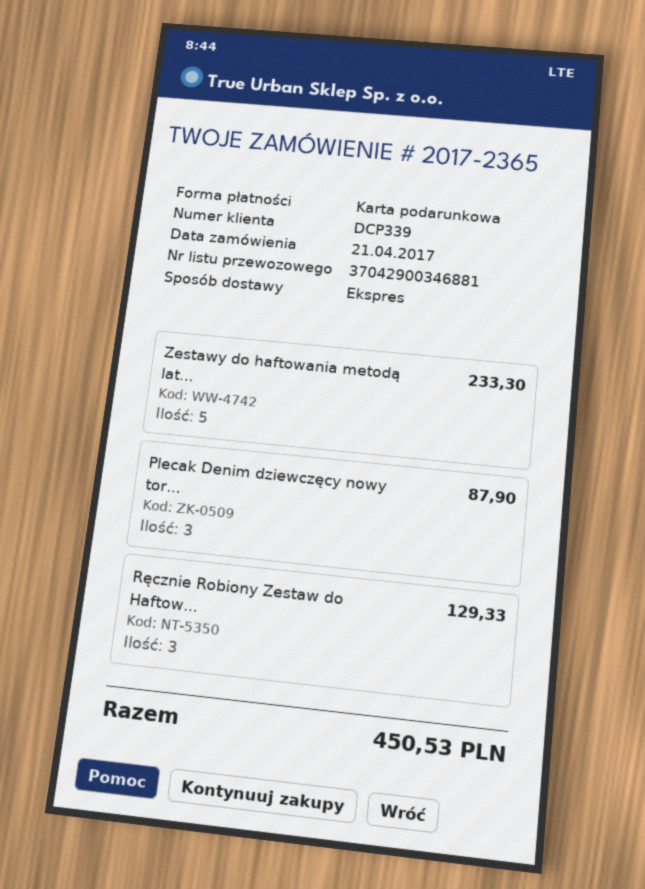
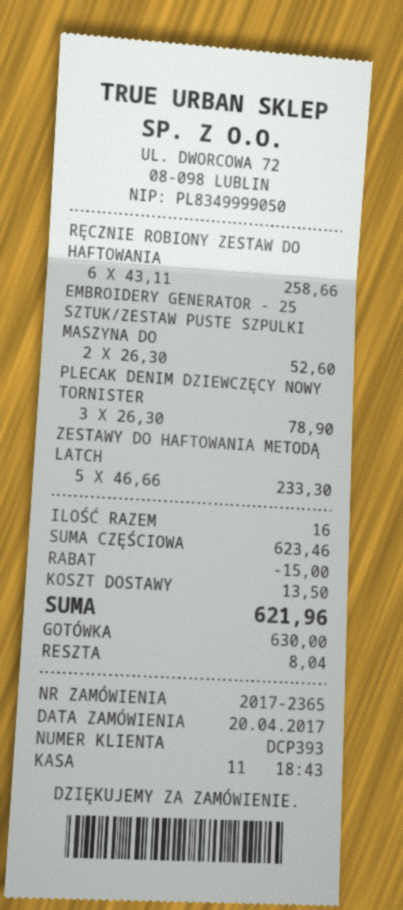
order date: 2017-04-21 -> 2017-04-20
customer number: DCP339 -> DCP393
payment method: gift card -> cash
Plecak Denim dziewczęcy nowy tor...: 3 for 87.90 -> 3 for 78.90
Ręcznie Robiony Zestaw do Haftow...: 3 for 129.33 -> 6 for 258.66
EMBROIDERY GENERATOR - 25 SZTUK/ZESTAW PUSTE SZPULKI MASZYNA DO: none -> 2 for 52.60
discount: none -> 15.00
shipping: none -> 13.50
total: 450.53 -> 621.96

